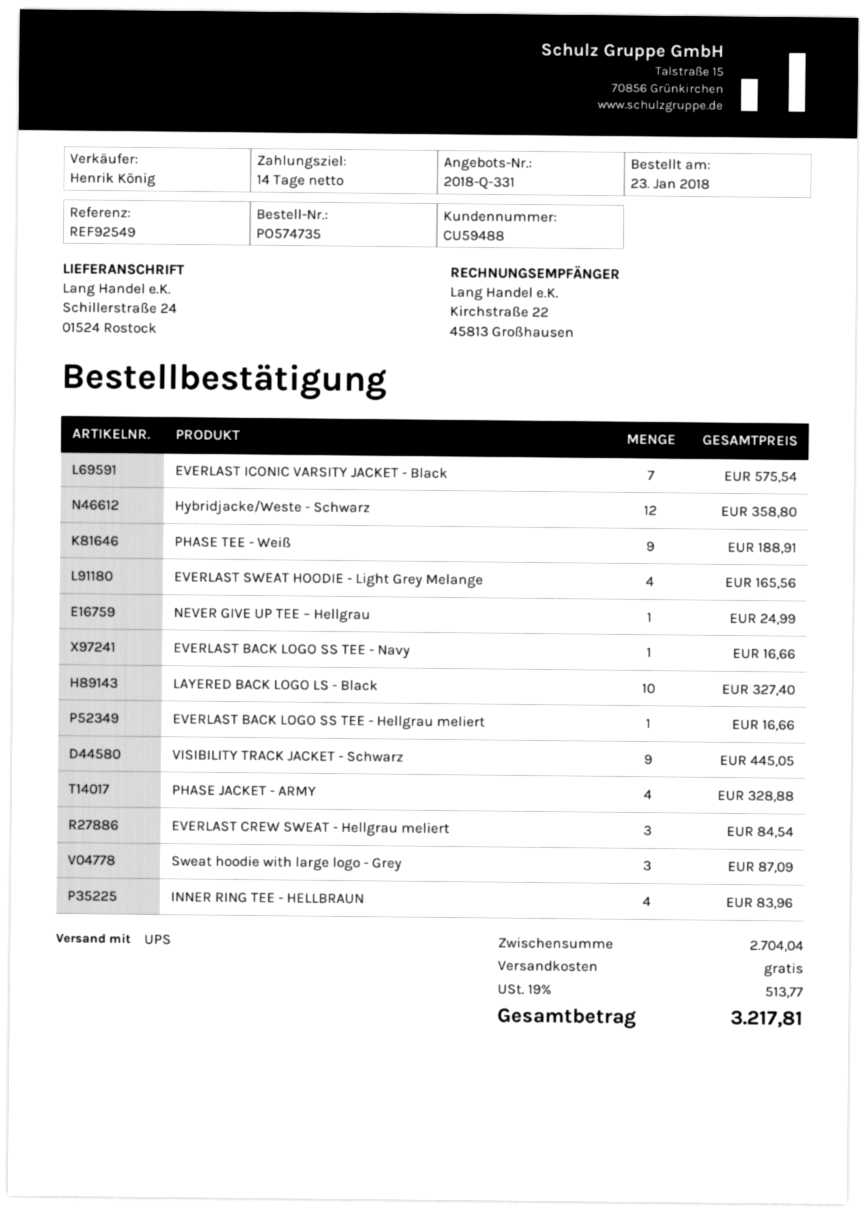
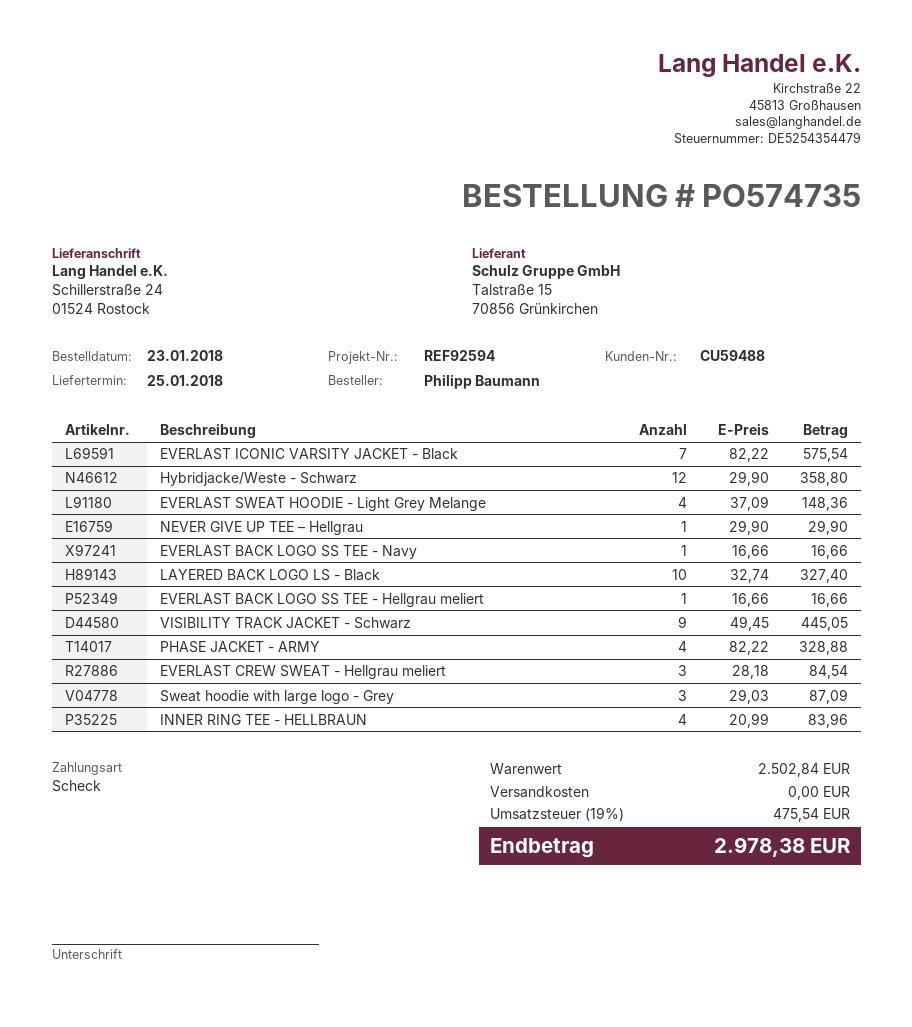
reference: REF92549 -> REF92594
PHASE TEE - Weiß: 9 for 188.91 -> none
EVERLAST SWEAT HOODIE - Light Grey Melange: 4 for 165.56 -> 4 for 148.36
NEVER GIVE UP TEE – Hellgrau: 1 for 24.99 -> 1 for 29.90
subtotal: 2704.04 -> 2502.84
tax: 19% = 513.77 -> 19% = 475.54
total: 3217.81 -> 2978.38

